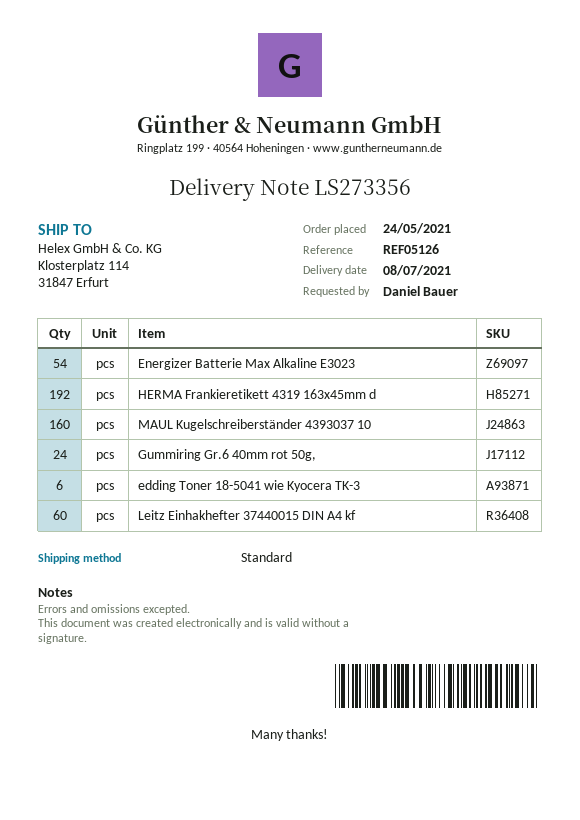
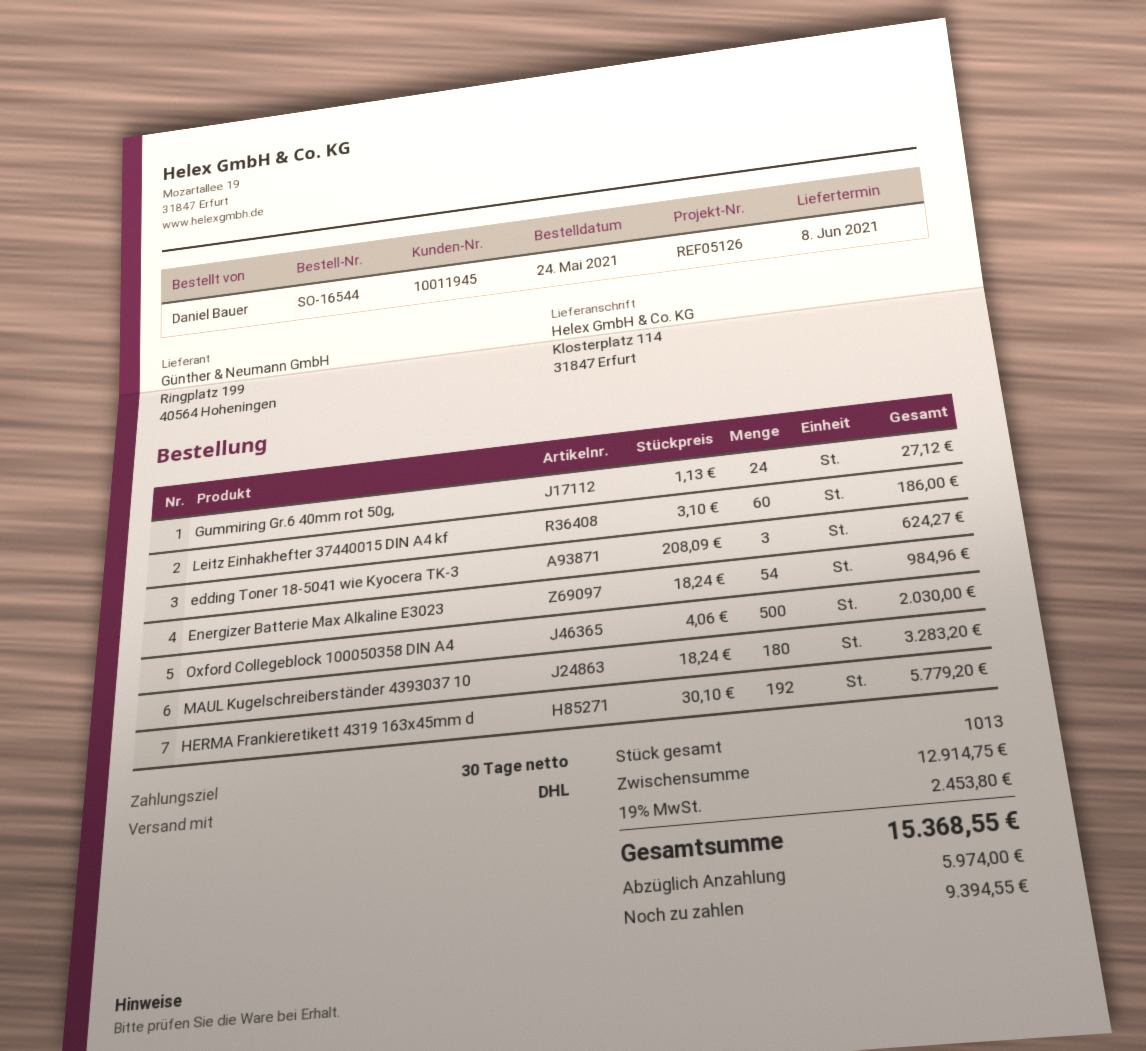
delivery date: 2021-07-08 -> 2021-06-08
shipping method: standard -> DHL
MAUL Kugelschreiberständer 4393037 10: 160 -> 180
edding Toner 18-5041 wie Kyocera TK-3: 6 -> 3
Oxford Collegeblock 100050358 DIN A4: none -> 500

